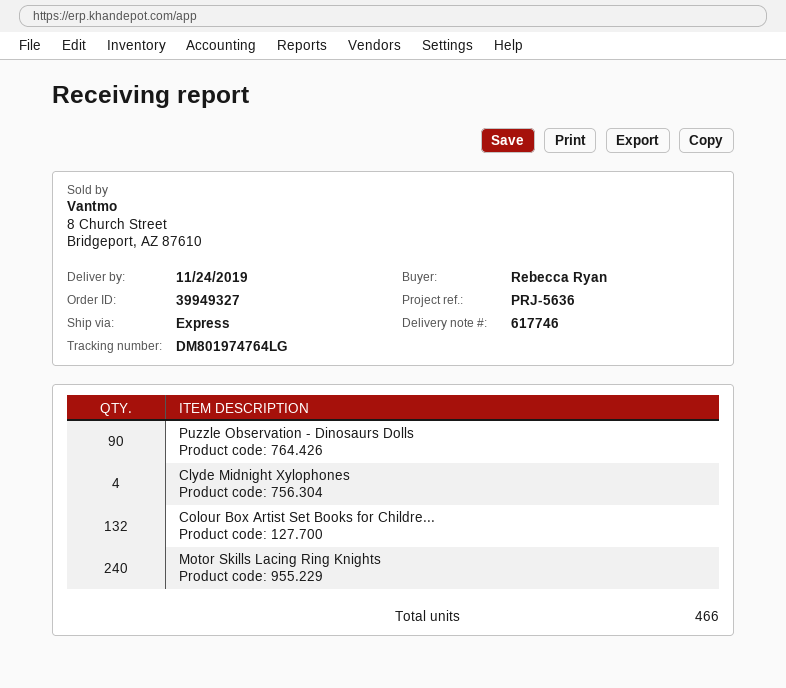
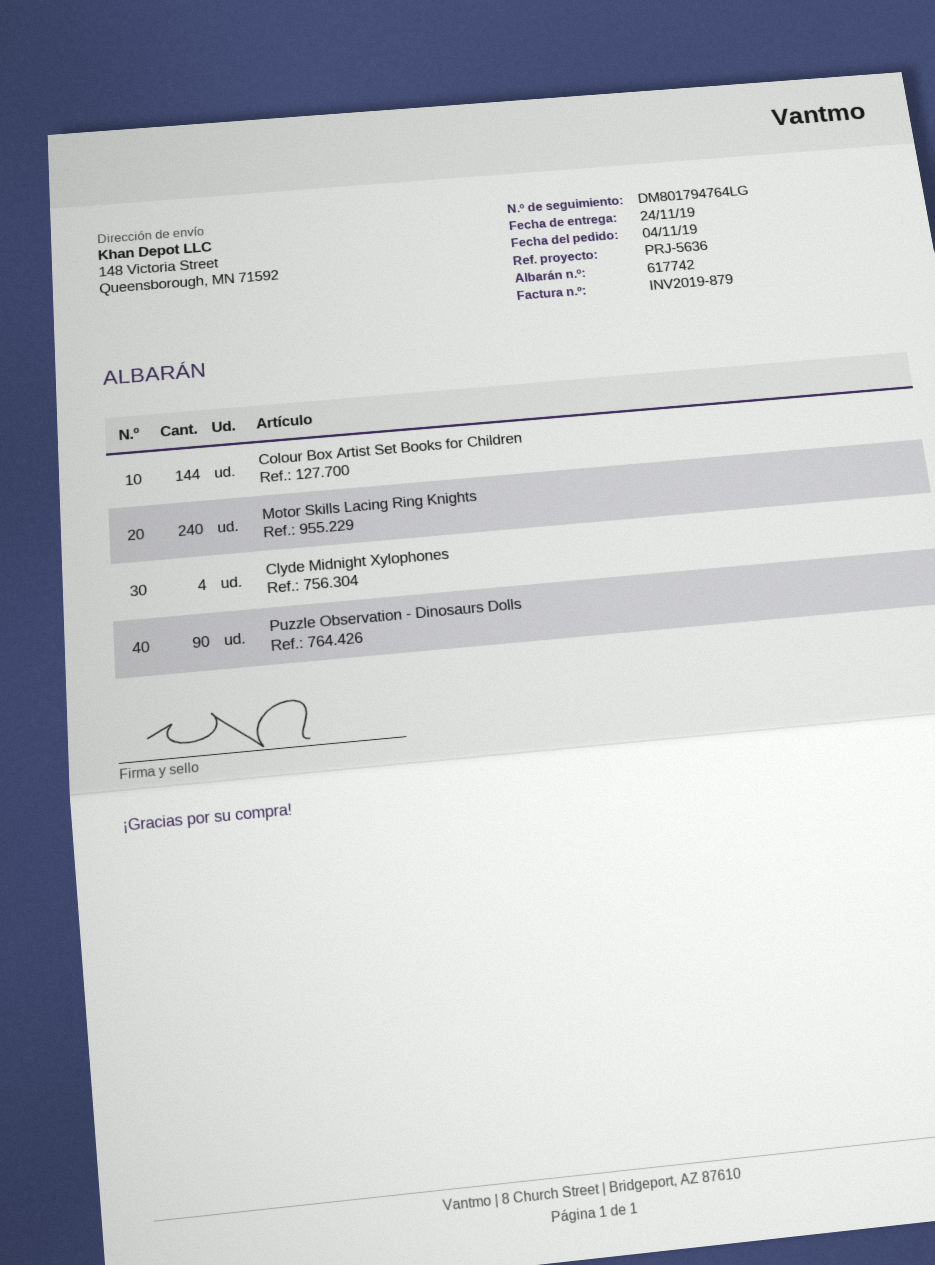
delivery note number: 617746 -> 617742
tracking number: DM801974764LG -> DM801794764LG
Colour Box Artist Set Books for Childre...: 132 -> 144

